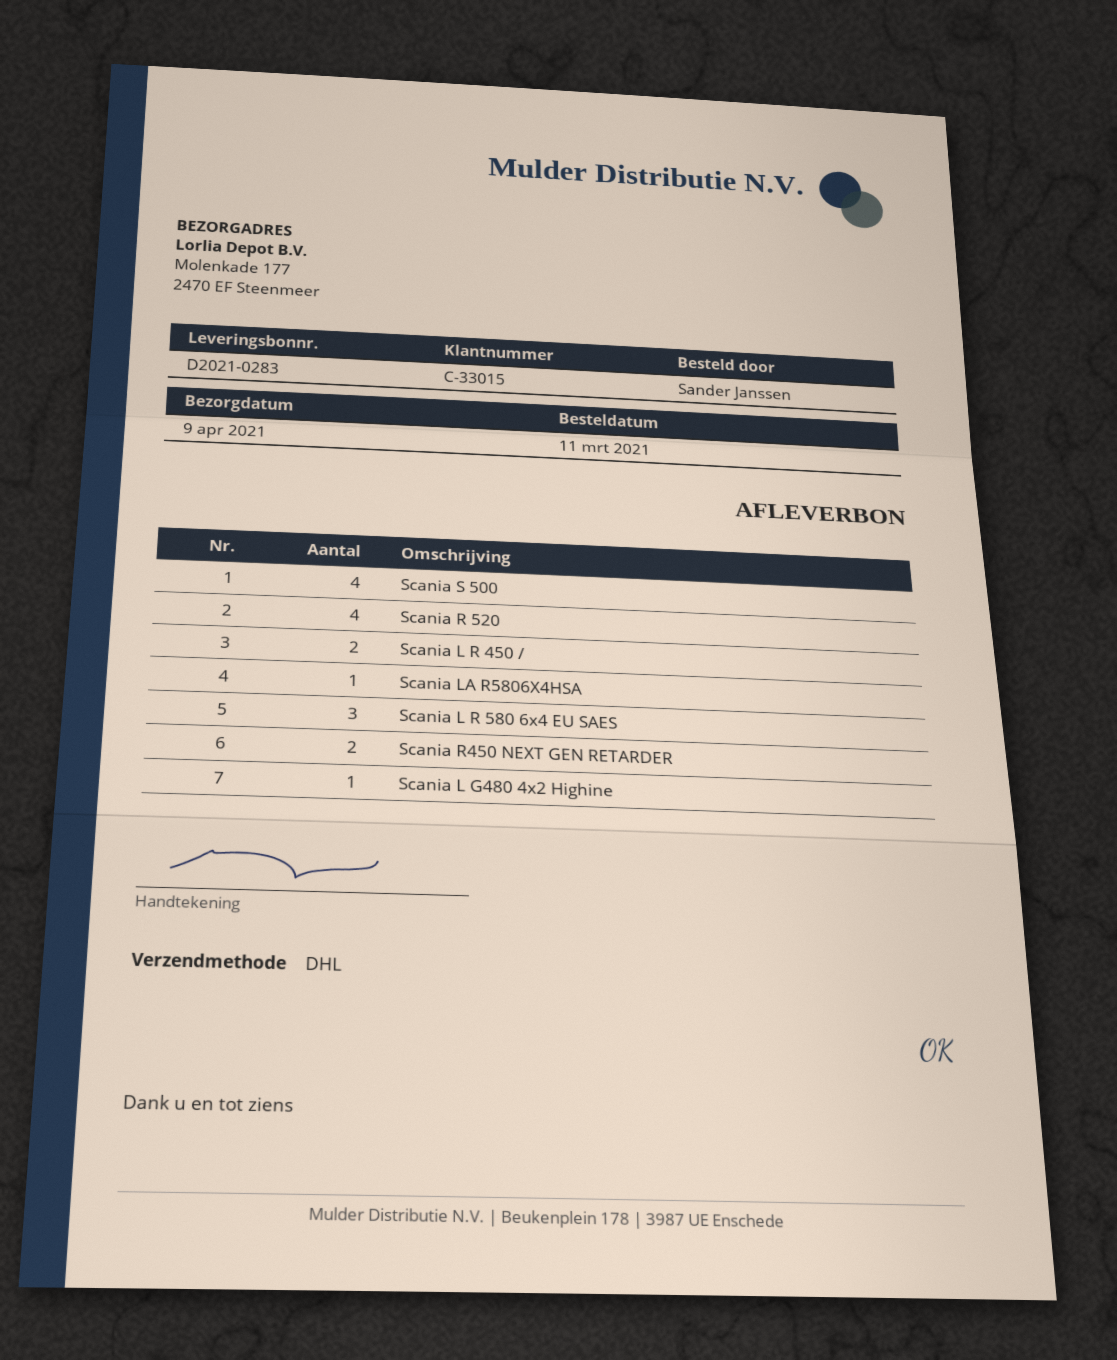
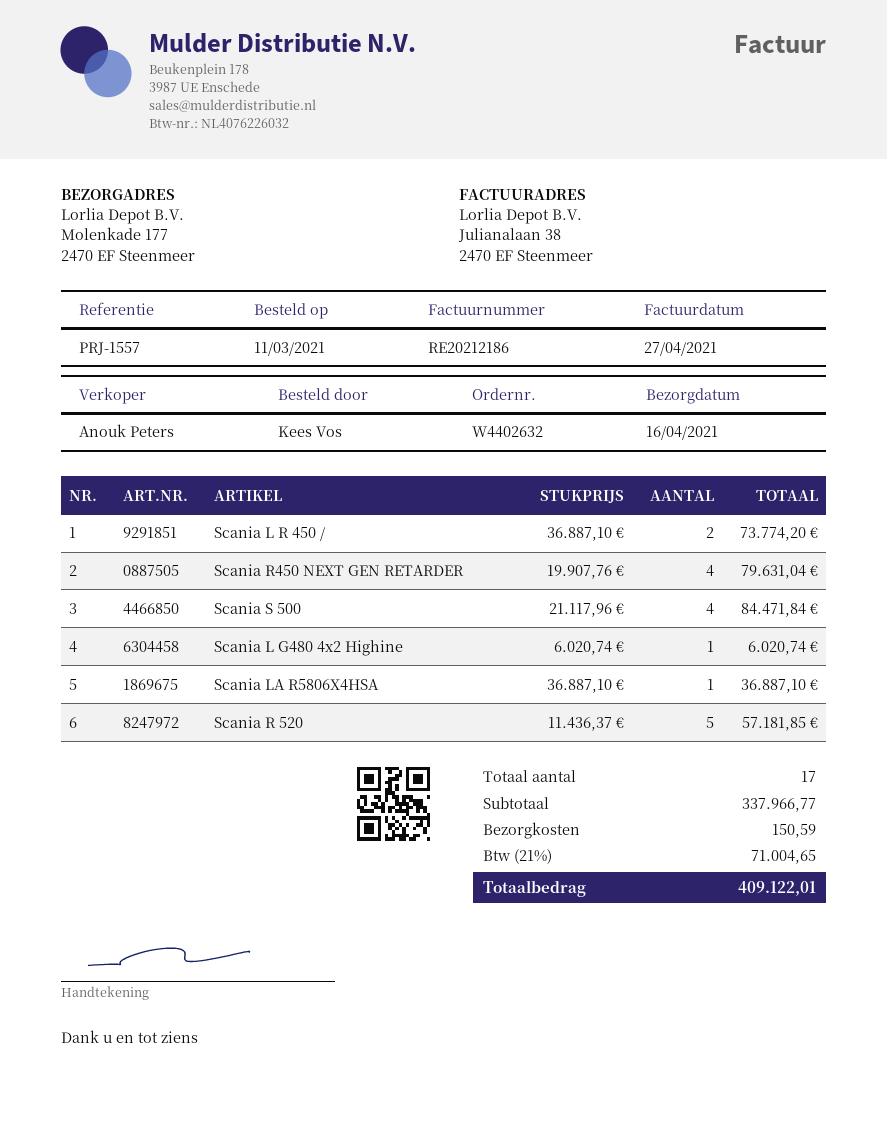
delivery date: 2021-04-09 -> 2021-04-16
ordered by: Sander Janssen -> Kees Vos
Scania R 520: 4 -> 5
Scania L R 580 6x4 EU SAES: 3 -> none
Scania R450 NEXT GEN RETARDER: 2 -> 4

